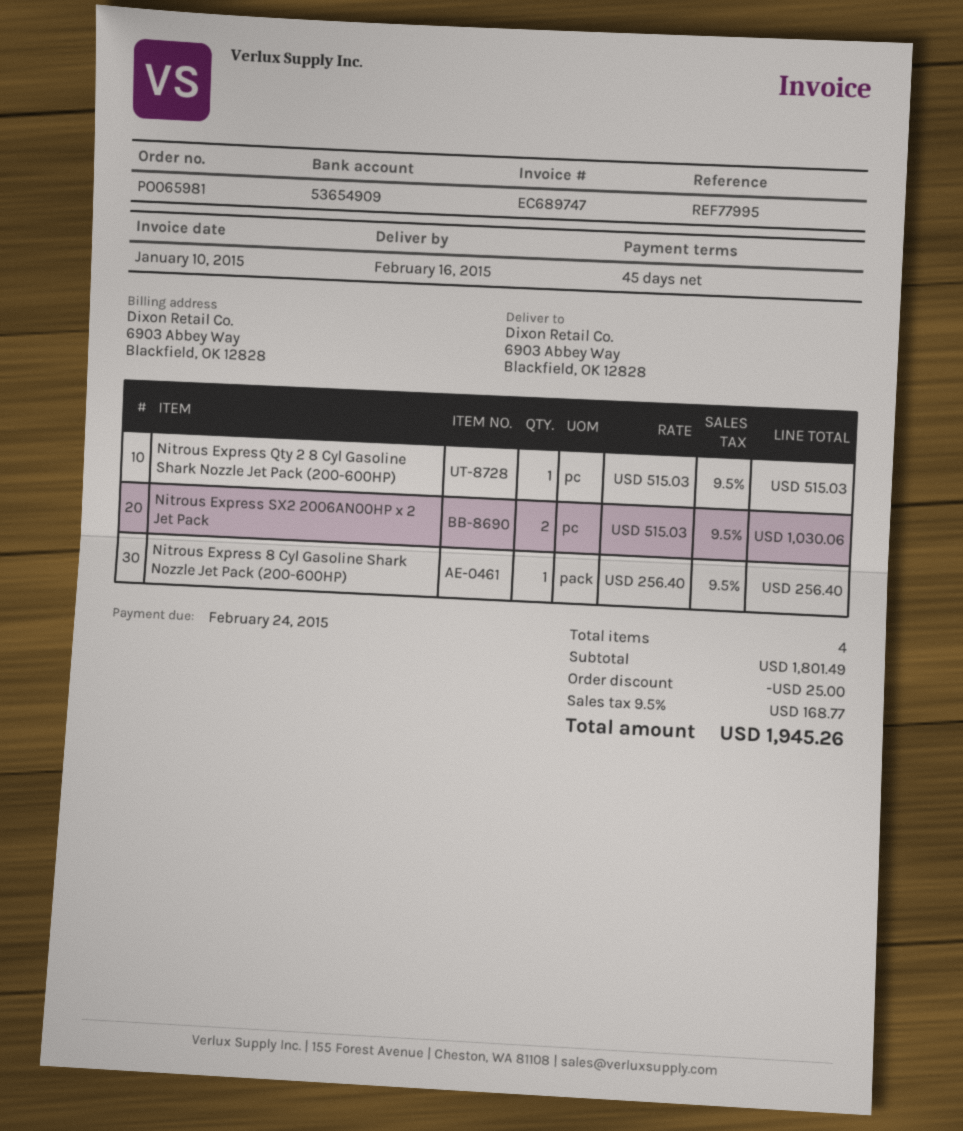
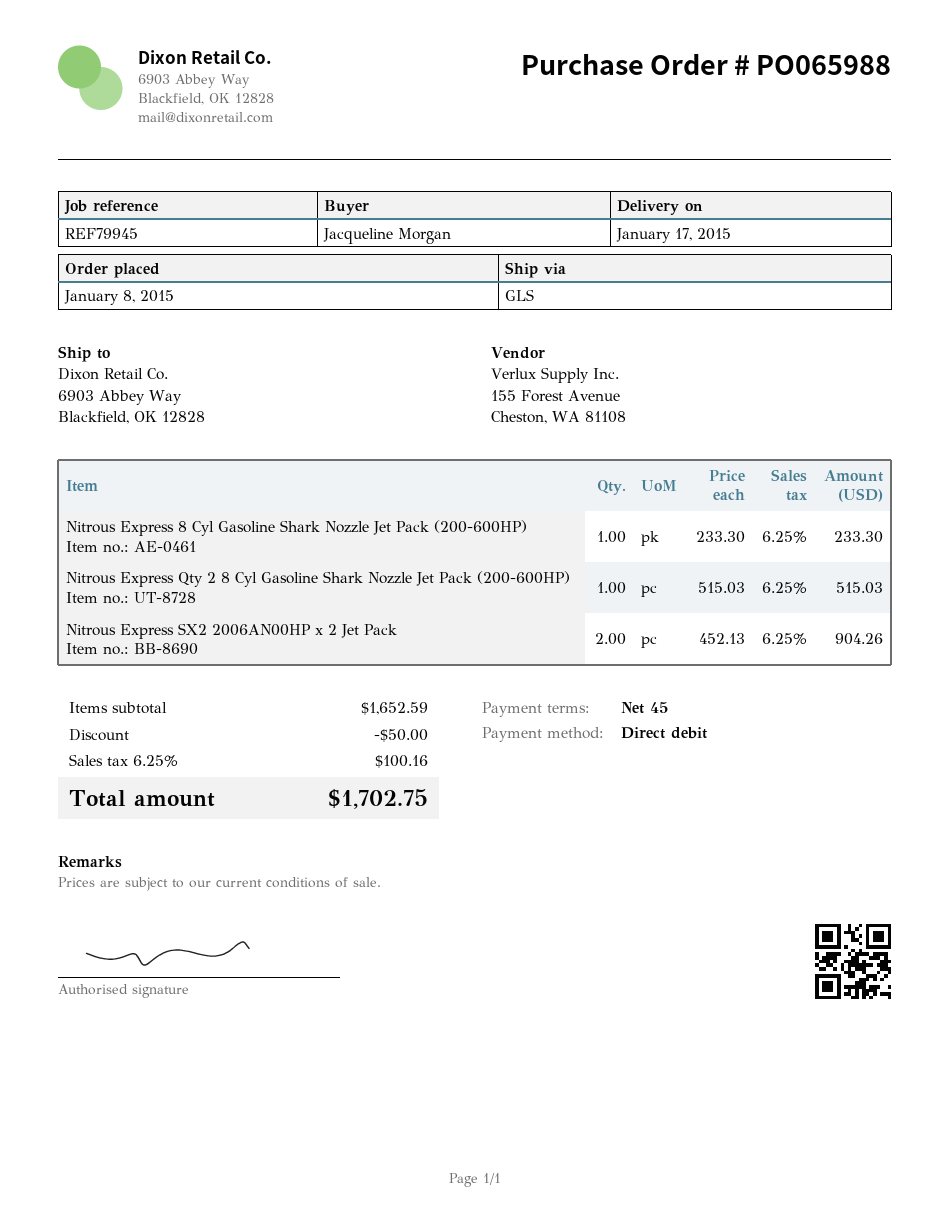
order number: PO065981 -> PO065988
delivery date: 2015-02-16 -> 2015-01-17
reference: REF77995 -> REF79945
Nitrous Express SX2 2006AN00HP x 2 Jet Pack: 2 x 515.03 = 1030.06 -> 2 x 452.13 = 904.26
Nitrous Express 8 Cyl Gasoline Shark Nozzle Jet Pack (200-600HP): 1 x 256.40 = 256.40 -> 1 x 233.30 = 233.30
subtotal: 1801.49 -> 1652.59
discount: 25.00 -> 50.00
tax: 9.5% = 168.77 -> 6.25% = 100.16
total: 1945.26 -> 1702.75

